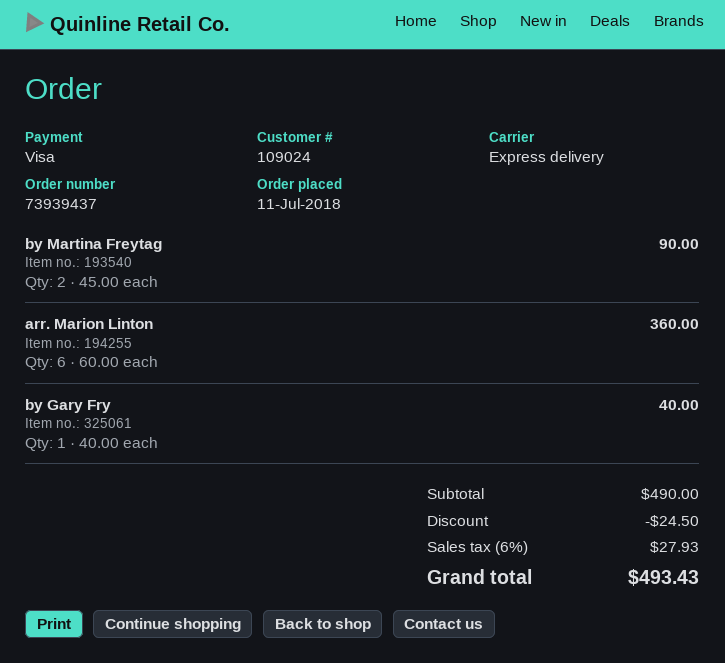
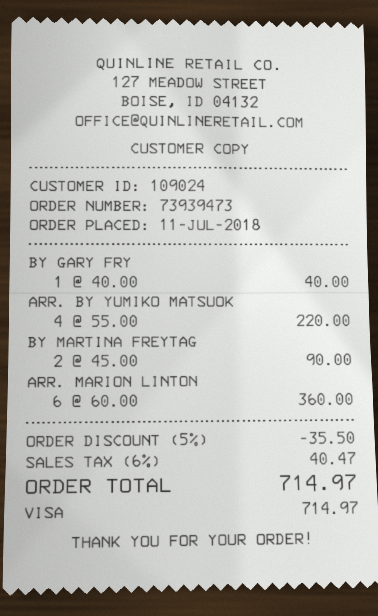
order number: 73939437 -> 73939473
ARR. BY YUMIKO MATSUOK: none -> 4 x 55.00 = 220.00
discount: 24.50 -> 35.50
tax: 6% = 27.93 -> 6% = 40.47
total: 493.43 -> 714.97

